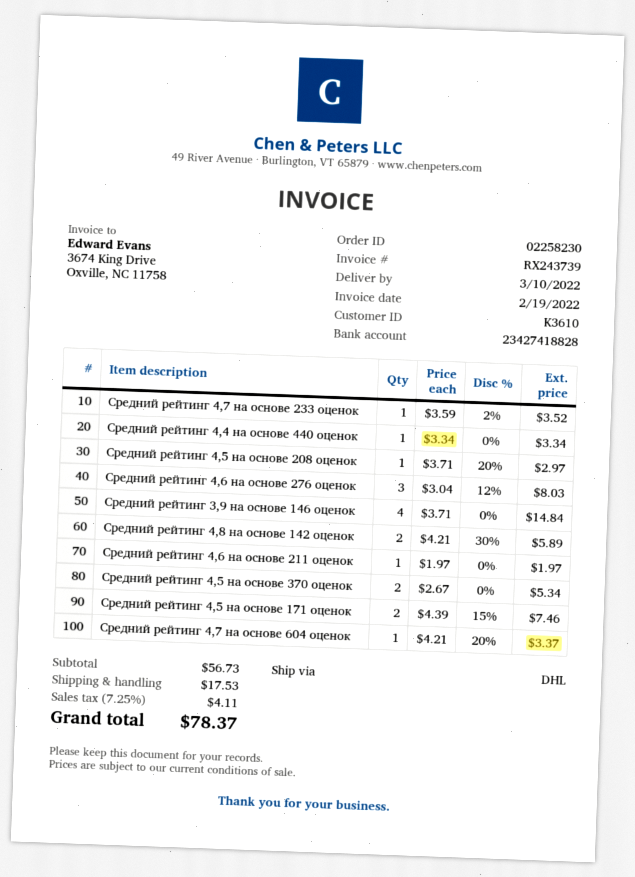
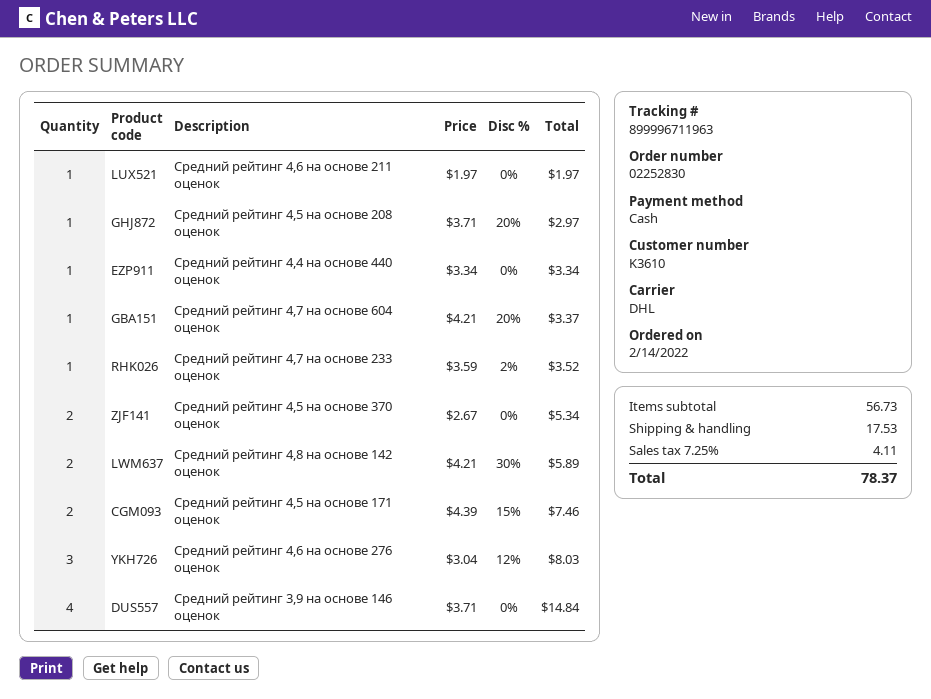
order number: 02258230 -> 02252830

